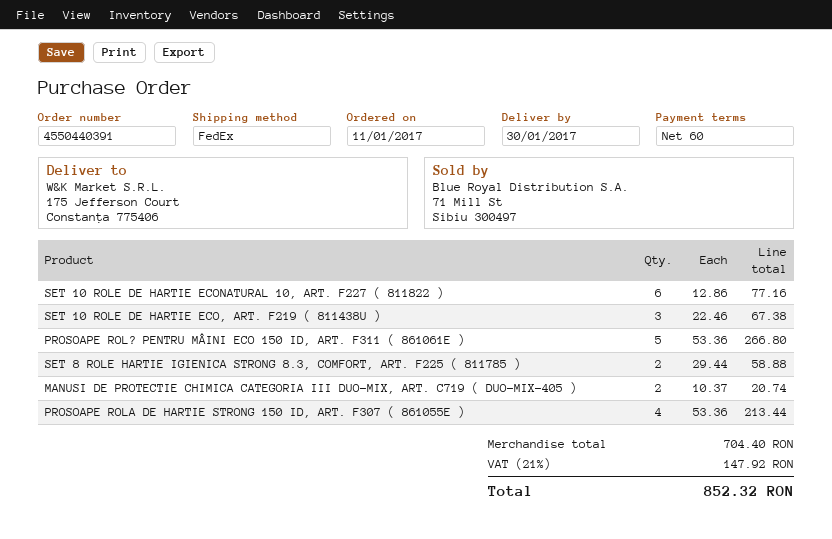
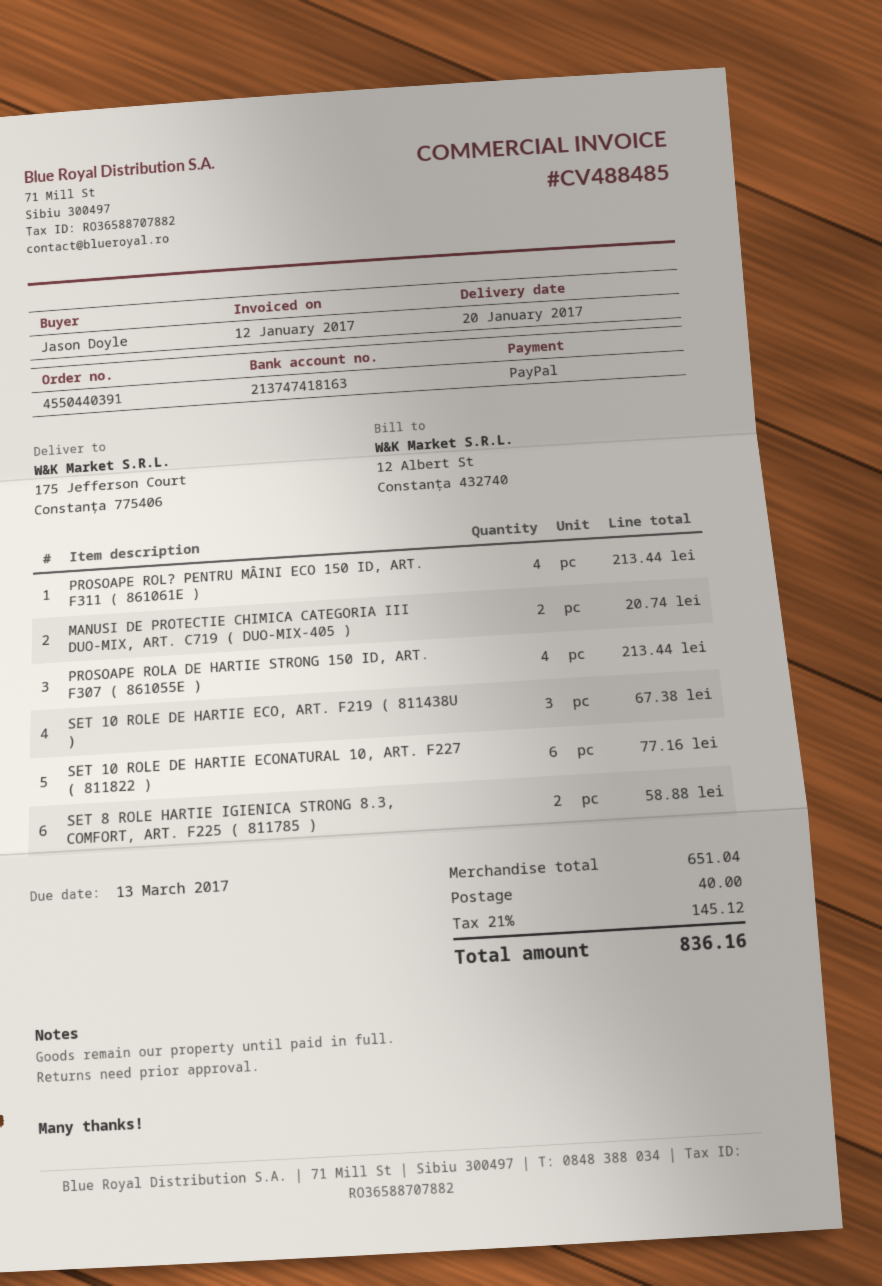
delivery date: 2017-01-30 -> 2017-01-20
PROSOAPE ROL? PENTRU MÂINI ECO 150 ID, ART. F311 ( 861061E ): 5 for 266.80 -> 4 for 213.44
subtotal: 704.40 -> 651.04
shipping: none -> 40.00
tax: 21% = 147.92 -> 21% = 145.12
total: 852.32 -> 836.16

